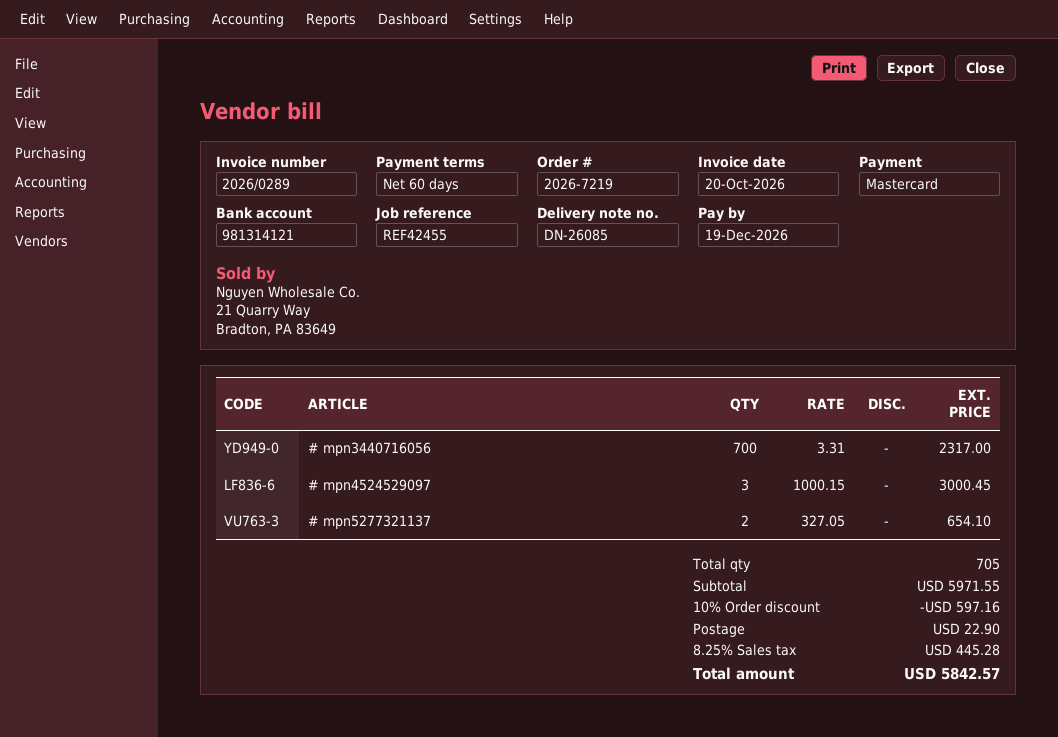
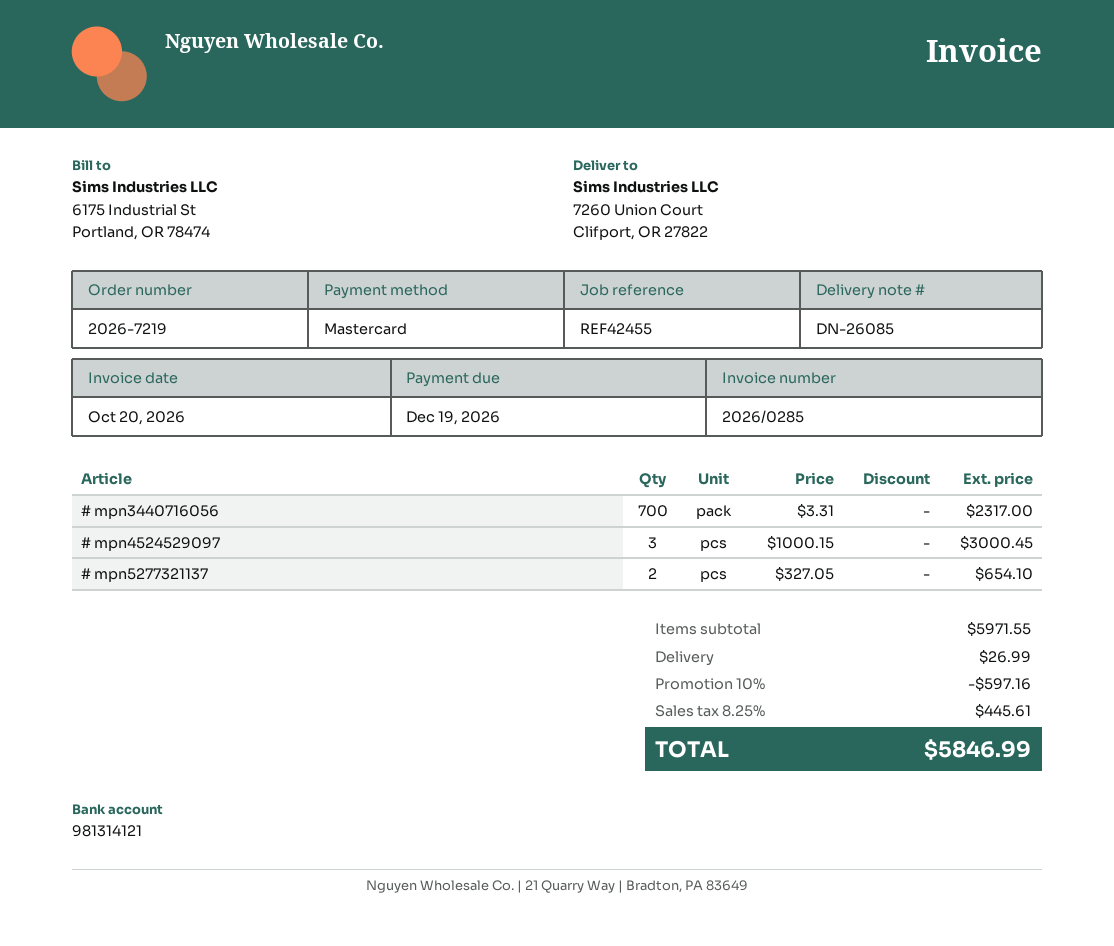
invoice number: 2026/0289 -> 2026/0285
shipping: 22.90 -> 26.99
tax: 8.25% = 445.28 -> 8.25% = 445.61
total: 5842.57 -> 5846.99

